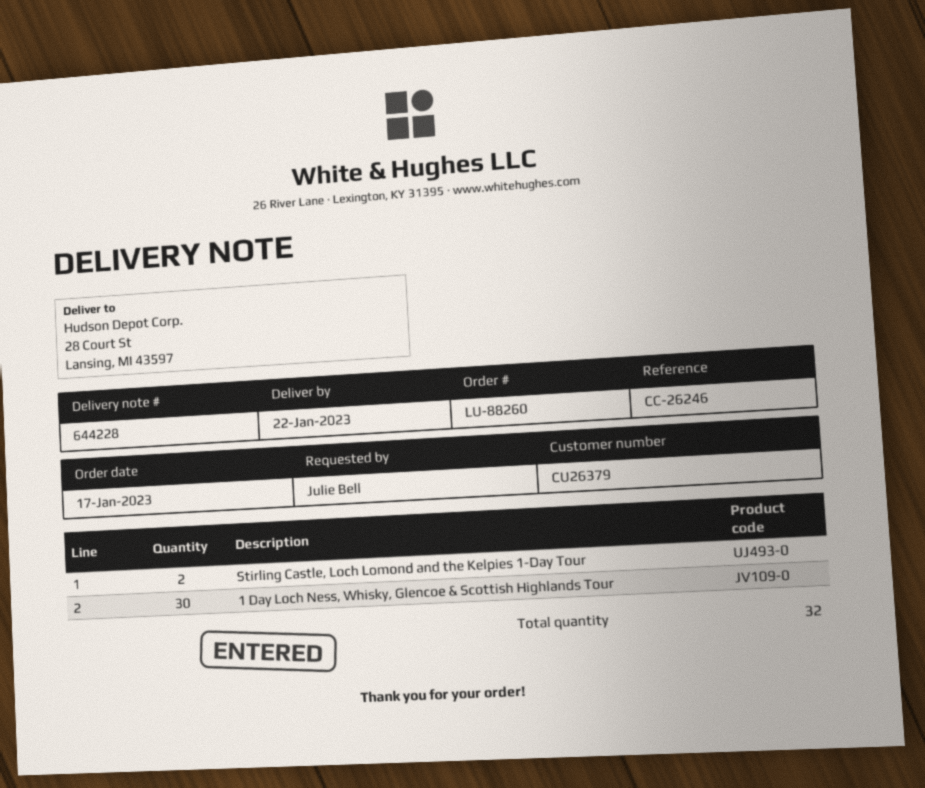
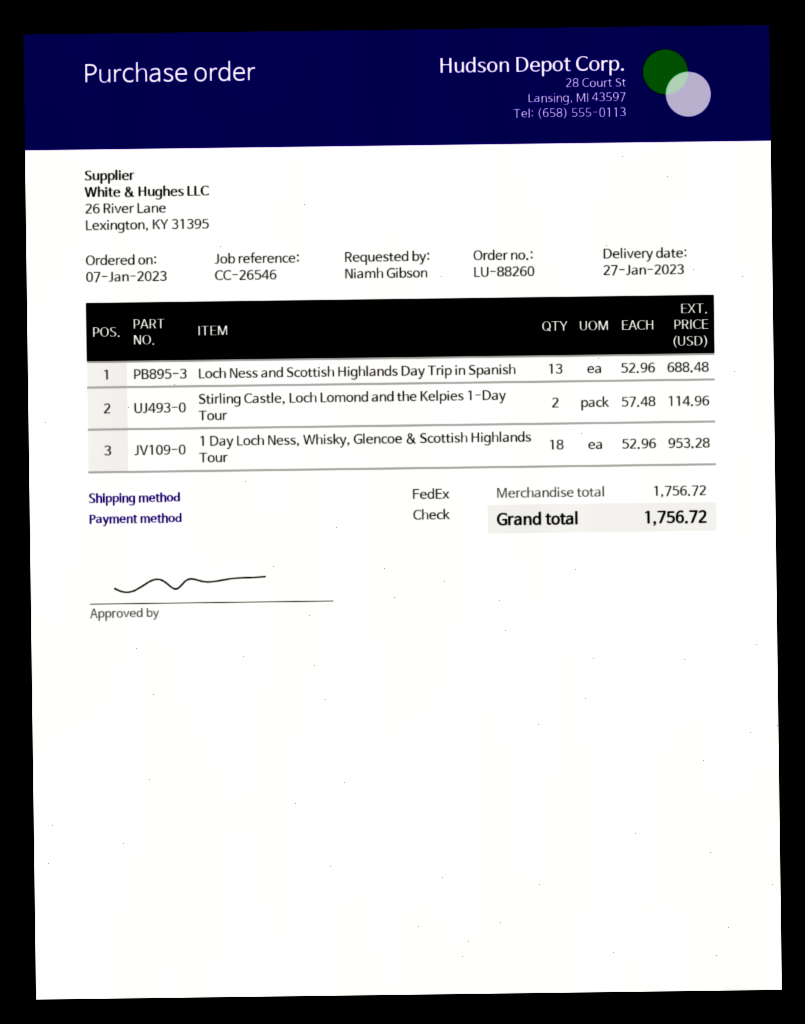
order date: 2023-01-17 -> 2023-01-07
delivery date: 2023-01-22 -> 2023-01-27
reference: CC-26246 -> CC-26546
ordered by: Julie Bell -> Niamh Gibson
1 Day Loch Ness, Whisky, Glencoe & Scottish Highlands Tour: 30 -> 18
Loch Ness and Scottish Highlands Day Trip in Spanish: none -> 13

